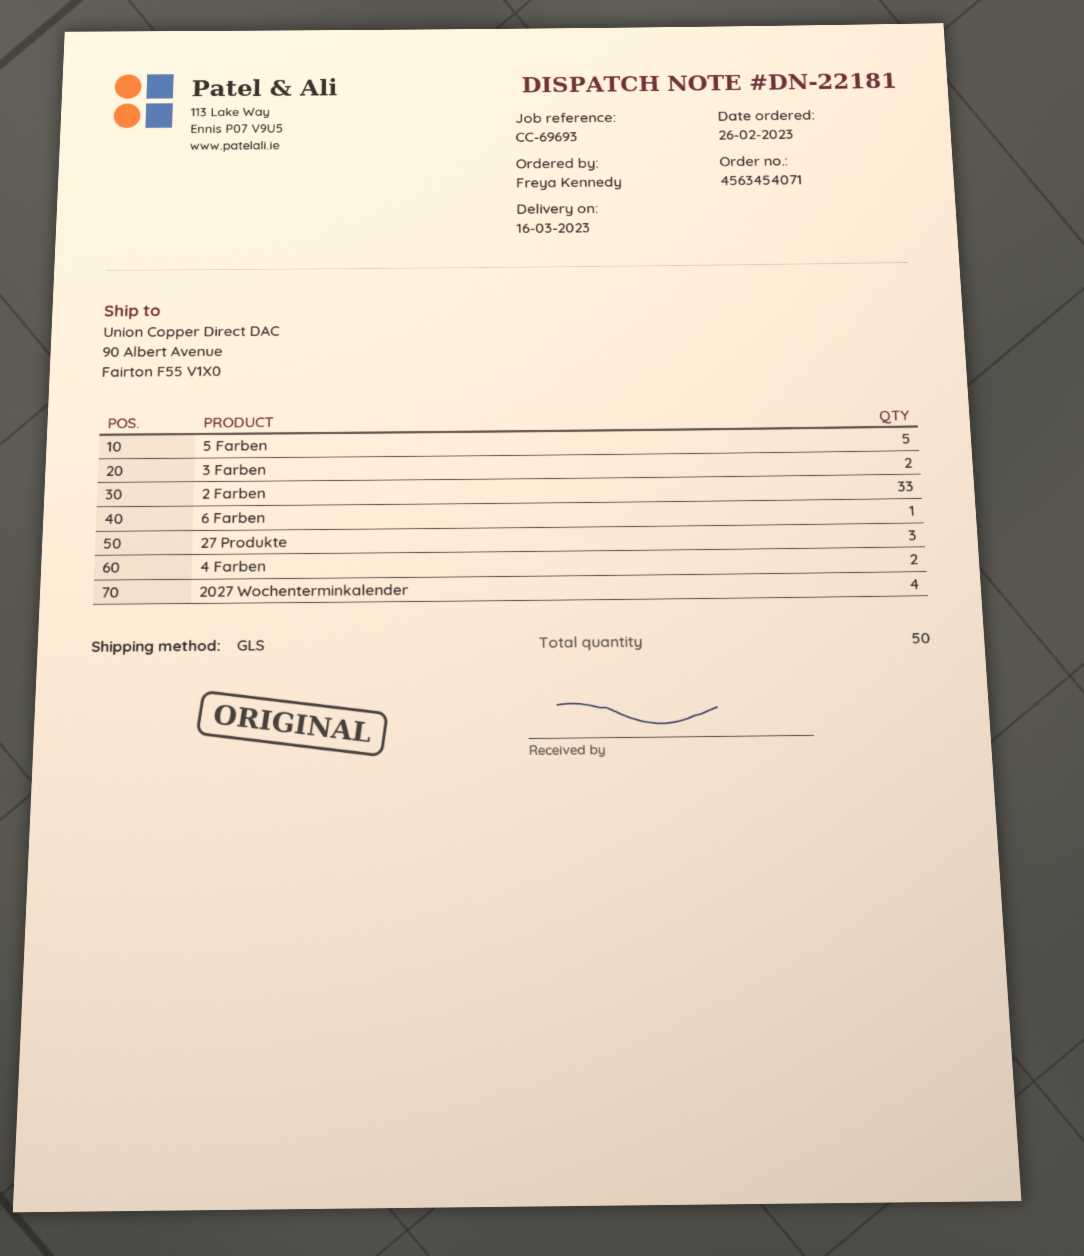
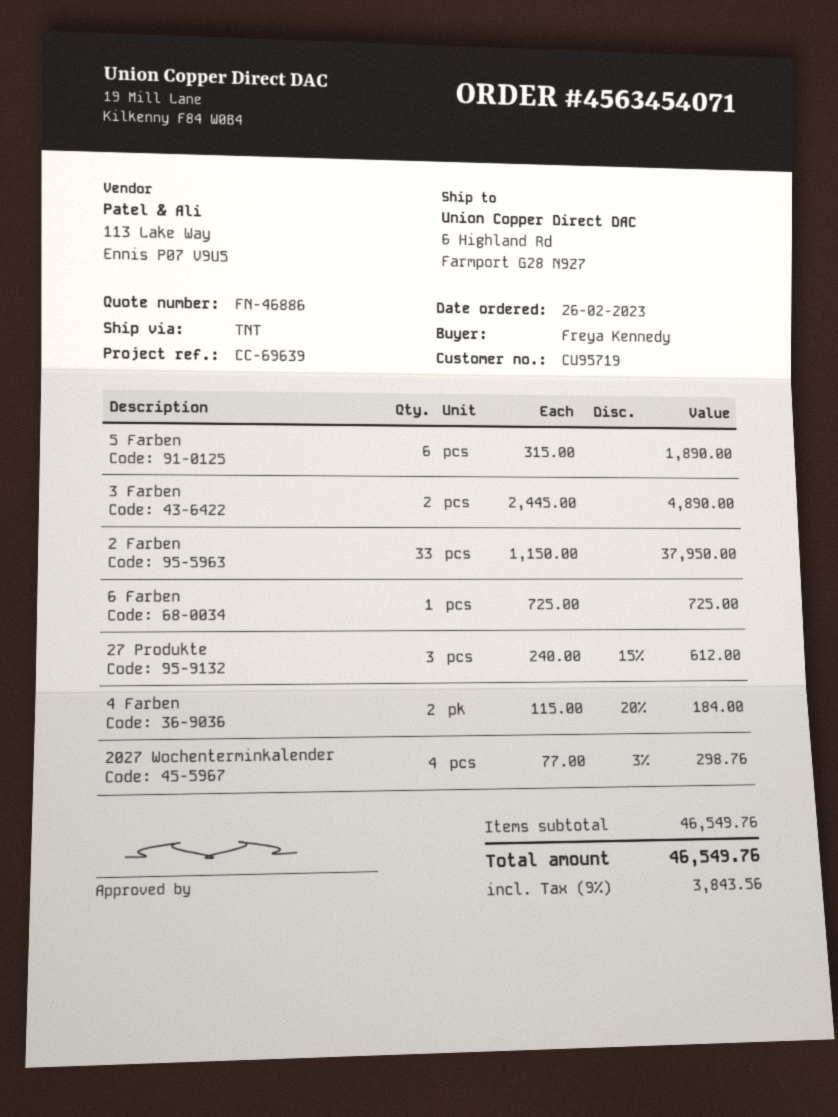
reference: CC-69693 -> CC-69639
shipping method: GLS -> TNT
ship to: 90 Albert Avenue, Fairton F55 V1X0 -> 6 Highland Rd, Farmport G28 N9Z7
5 Farben: 5 -> 6

